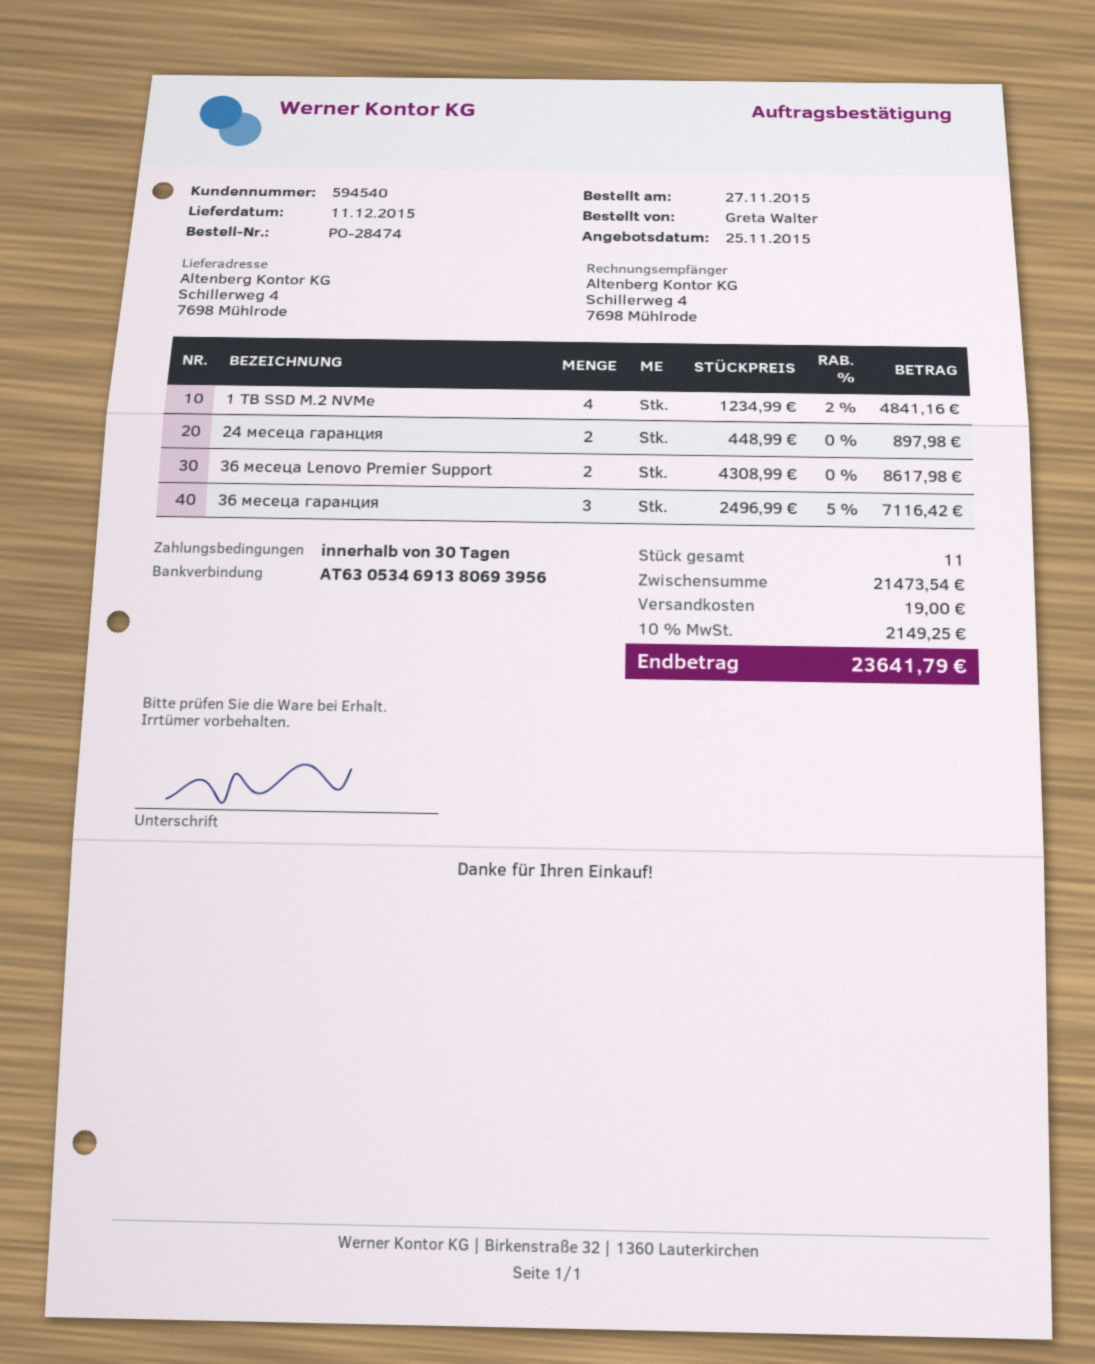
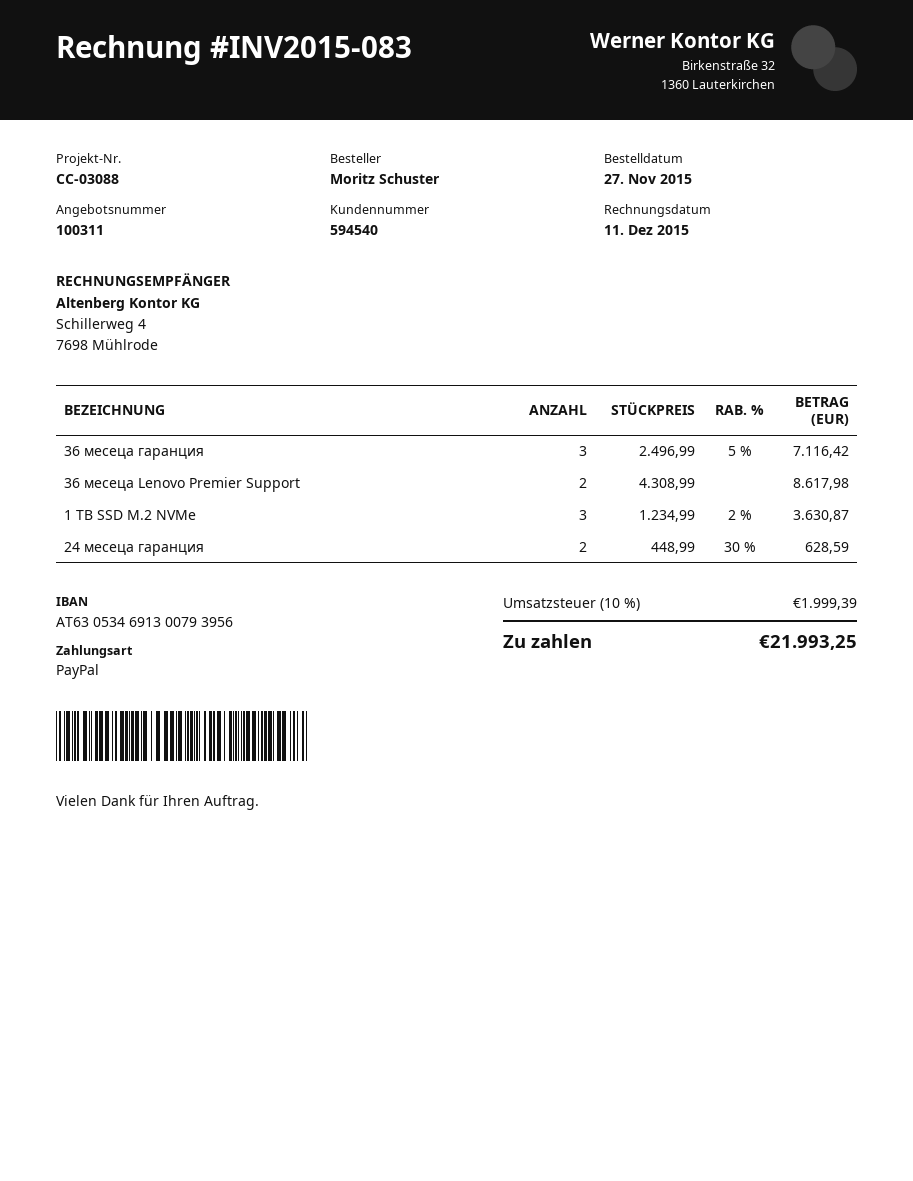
ordered by: Greta Walter -> Moritz Schuster
bank account: AT630534691380693956 -> AT630534691300793956
1 TB SSD M.2 NVMe: 4 x 1234.99 - 2% = 4841.16 -> 3 x 1234.99 - 2% = 3630.87
24 месеца гаранция: 2 x 448.99 = 897.98 -> 2 x 448.99 - 30% = 628.59
shipping: 19.00 -> none
tax: 10% = 2149.25 -> 10% = 1999.39
total: 23641.79 -> 21993.25

